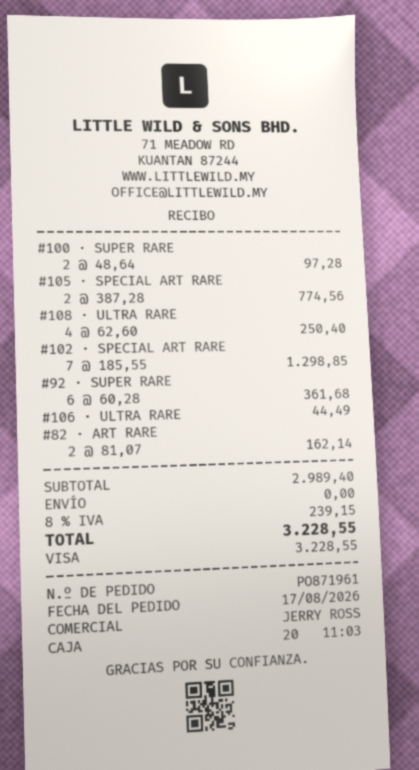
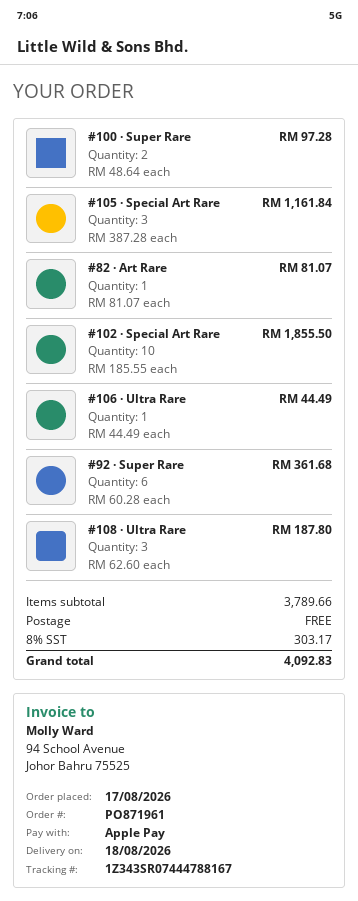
payment method: Visa -> Apple Pay
#105 · SPECIAL ART RARE: 2 x 387.28 = 774.56 -> 3 x 387.28 = 1161.84
#108 · ULTRA RARE: 4 x 62.60 = 250.40 -> 3 x 62.60 = 187.80
#102 · SPECIAL ART RARE: 7 x 185.55 = 1298.85 -> 10 x 185.55 = 1855.50
#82 · ART RARE: 2 x 81.07 = 162.14 -> 1 x 81.07 = 81.07
subtotal: 2989.40 -> 3789.66
tax: 8% = 239.15 -> 8% = 303.17
total: 3228.55 -> 4092.83

